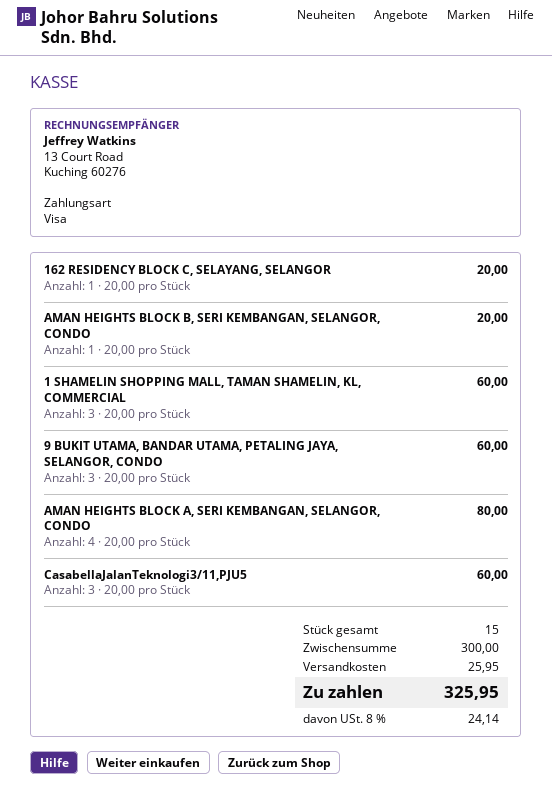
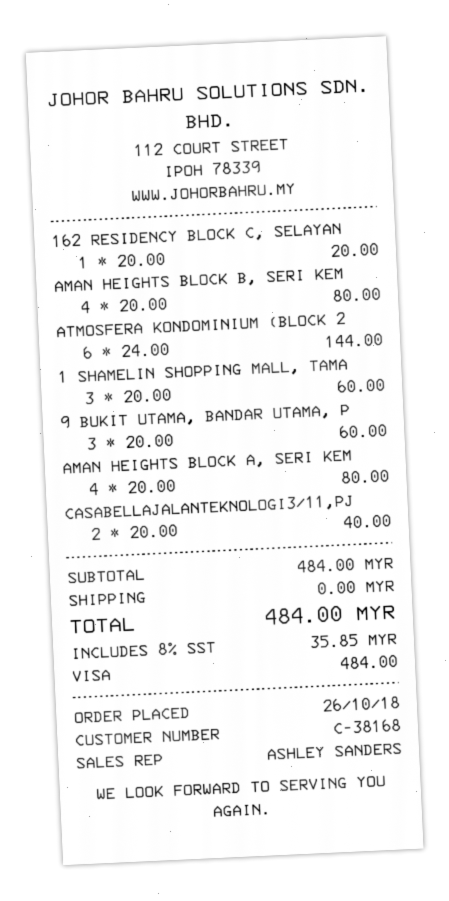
AMAN HEIGHTS BLOCK B, SERI KEMBANGAN, SELANGOR, CONDO: 1 x 20.00 = 20.00 -> 4 x 20.00 = 80.00
CasabellaJalanTeknologi3/11,PJU5: 3 x 20.00 = 60.00 -> 2 x 20.00 = 40.00
ATMOSFERA KONDOMINIUM (BLOCK 2: none -> 6 x 24.00 = 144.00
subtotal: 300.00 -> 484.00
shipping: 25.95 -> 0.00
tax: 8% = 24.14 -> 8% = 35.85
total: 325.95 -> 484.00

